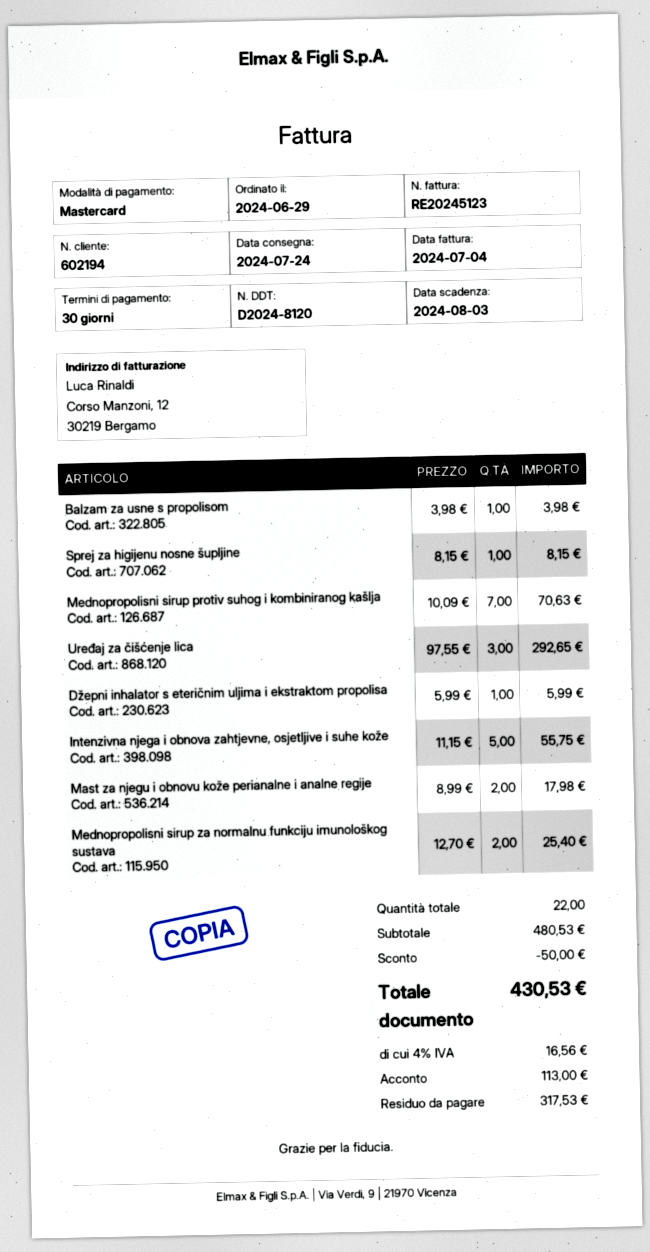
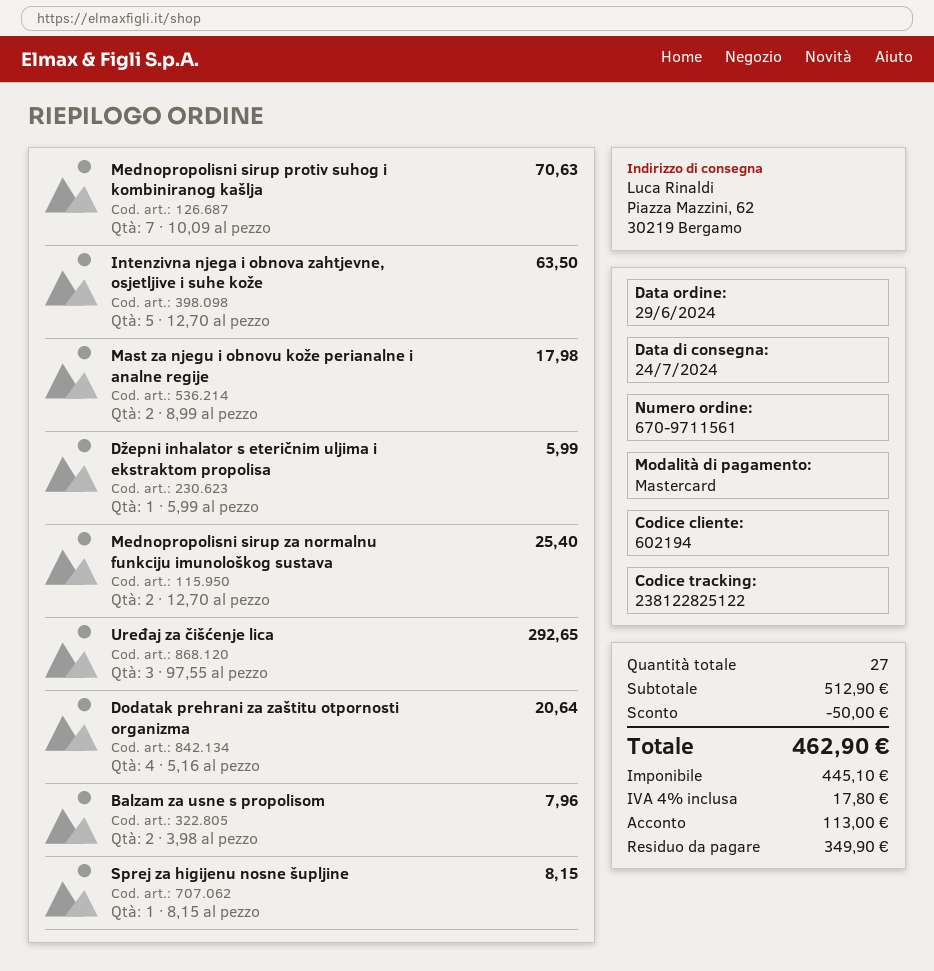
Balzam za usne s propolisom: 1 x 3.98 = 3.98 -> 2 x 3.98 = 7.96
Intenzivna njega i obnova zahtjevne, osjetljive i suhe kože: 5 x 11.15 = 55.75 -> 5 x 12.70 = 63.50
Dodatak prehrani za zaštitu otpornosti organizma: none -> 4 x 5.16 = 20.64
total quantity: 22 -> 27
subtotal: 480.53 -> 512.90
tax: 4% = 16.56 -> 4% = 17.80
total: 430.53 -> 462.90
balance: 317.53 -> 349.90

